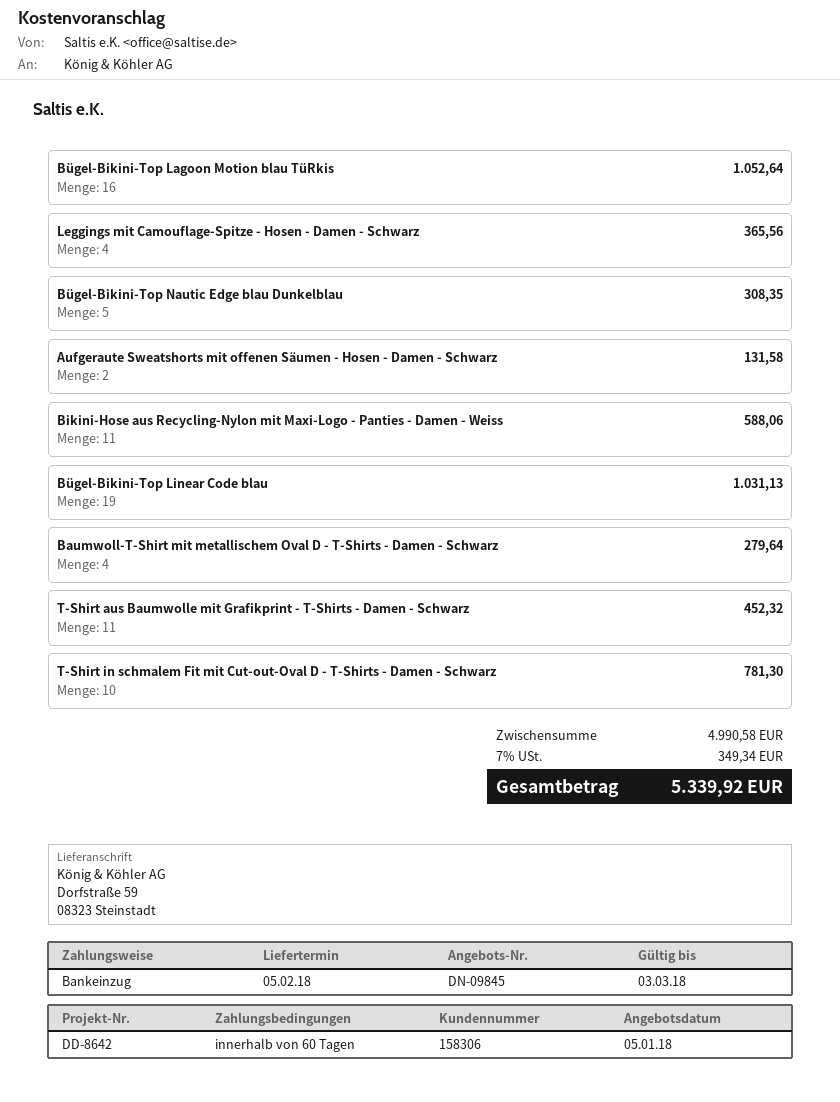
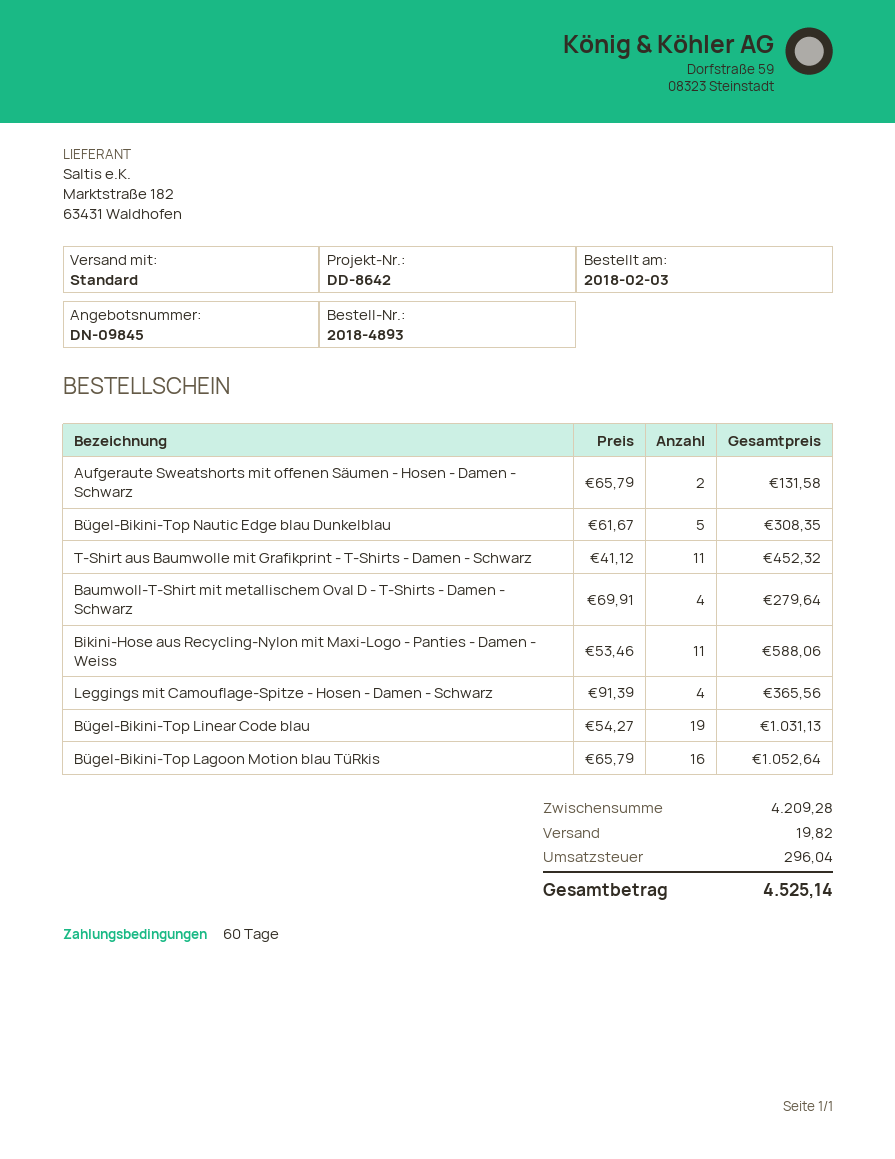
T-Shirt in schmalem Fit mit Cut-out-Oval D - T-Shirts - Damen - Schwarz: 10 for 781.30 -> none
subtotal: 4990.58 -> 4209.28
shipping: none -> 19.82
tax: 349.34 -> 296.04
total: 5339.92 -> 4525.14

